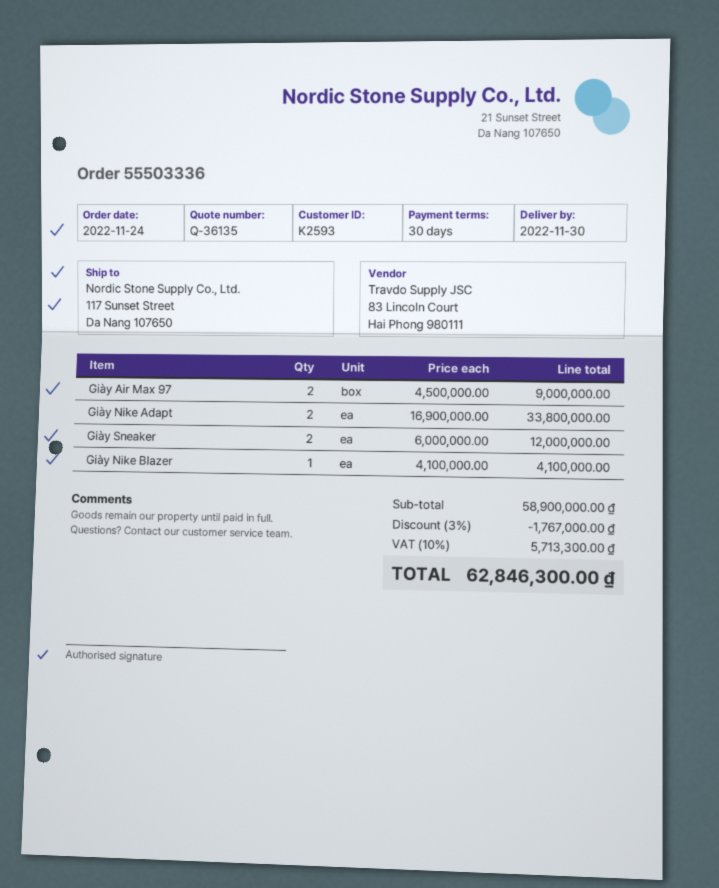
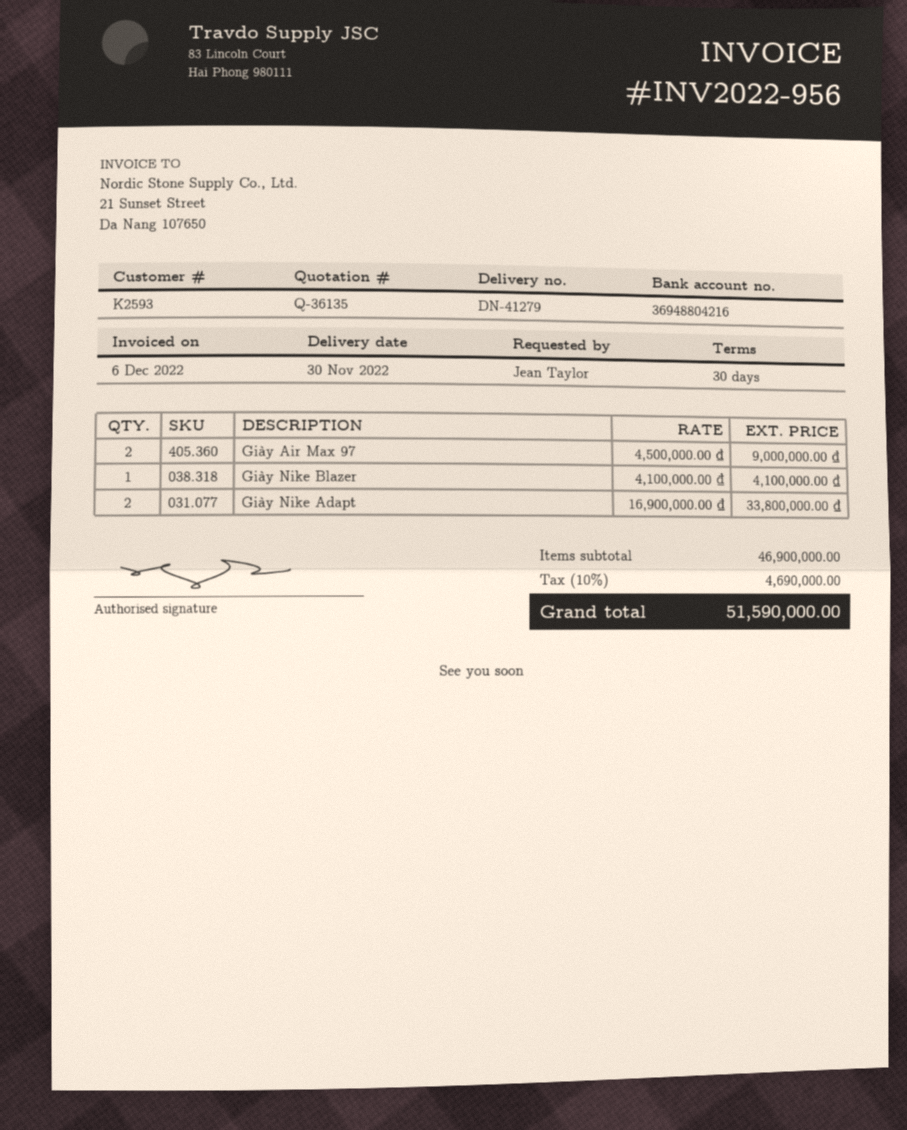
Giày Sneaker: 2 x 6000000.00 = 12000000.00 -> none
subtotal: 58900000.00 -> 46900000.00
discount: 3% = 1767000.00 -> none
tax: 10% = 5713300.00 -> 10% = 4690000.00
total: 62846300.00 -> 51590000.00

